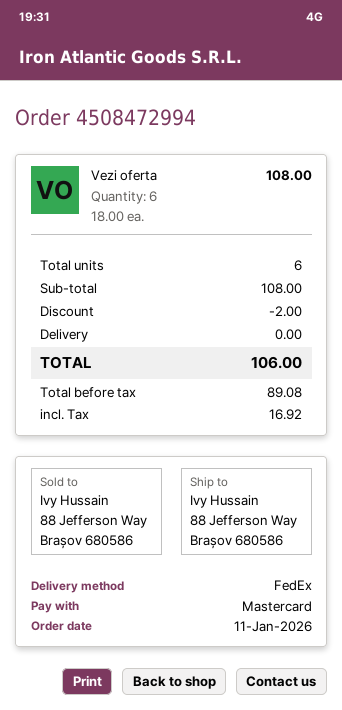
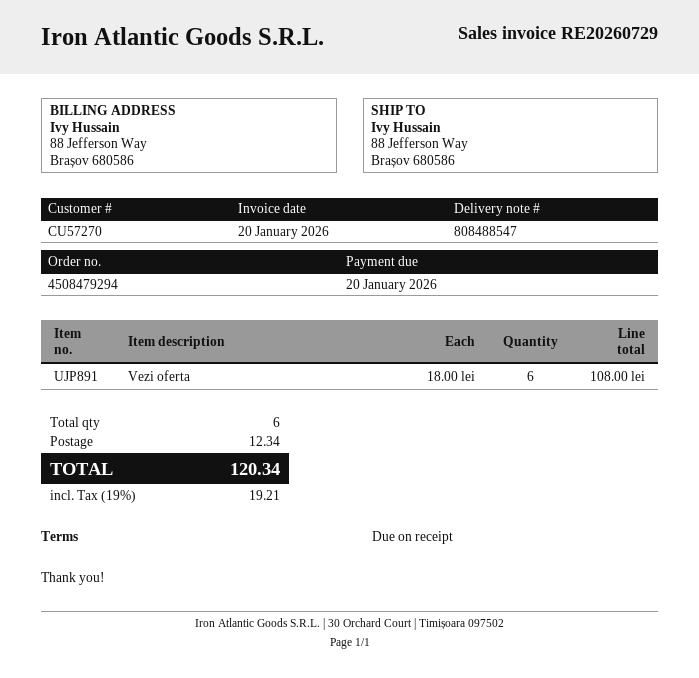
order number: 4508472994 -> 4508479294
discount: 2.00 -> none
shipping: 0.00 -> 12.34
tax: 16.92 -> 19.21
total: 106.00 -> 120.34

